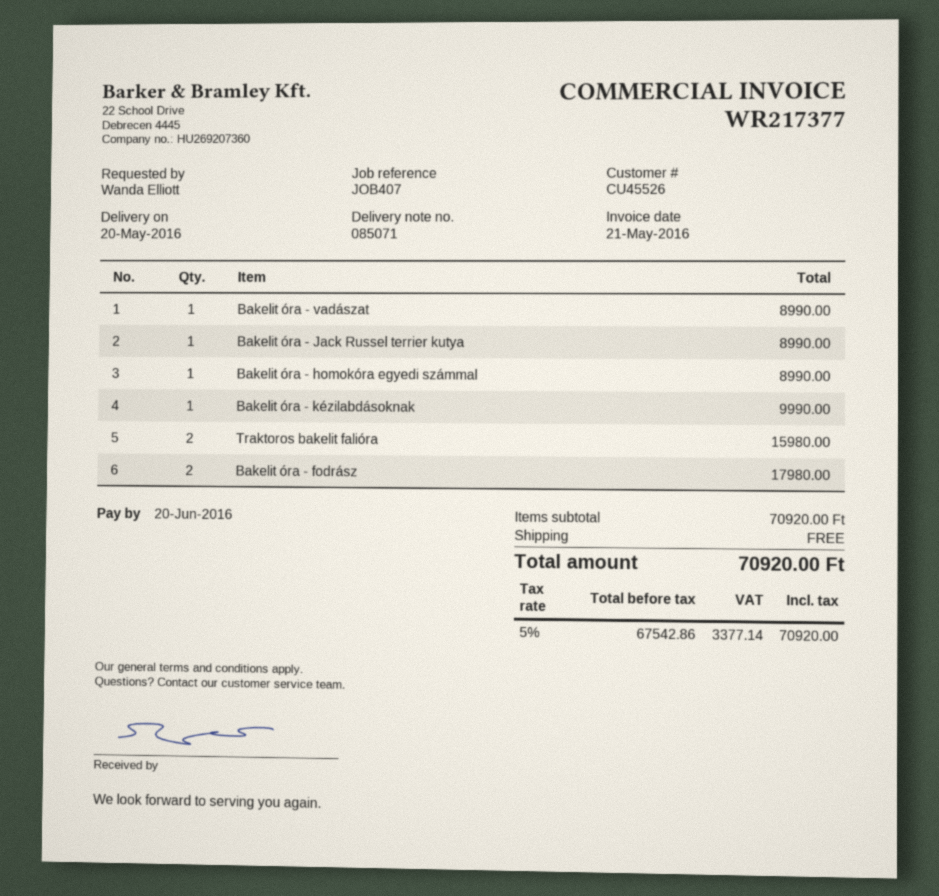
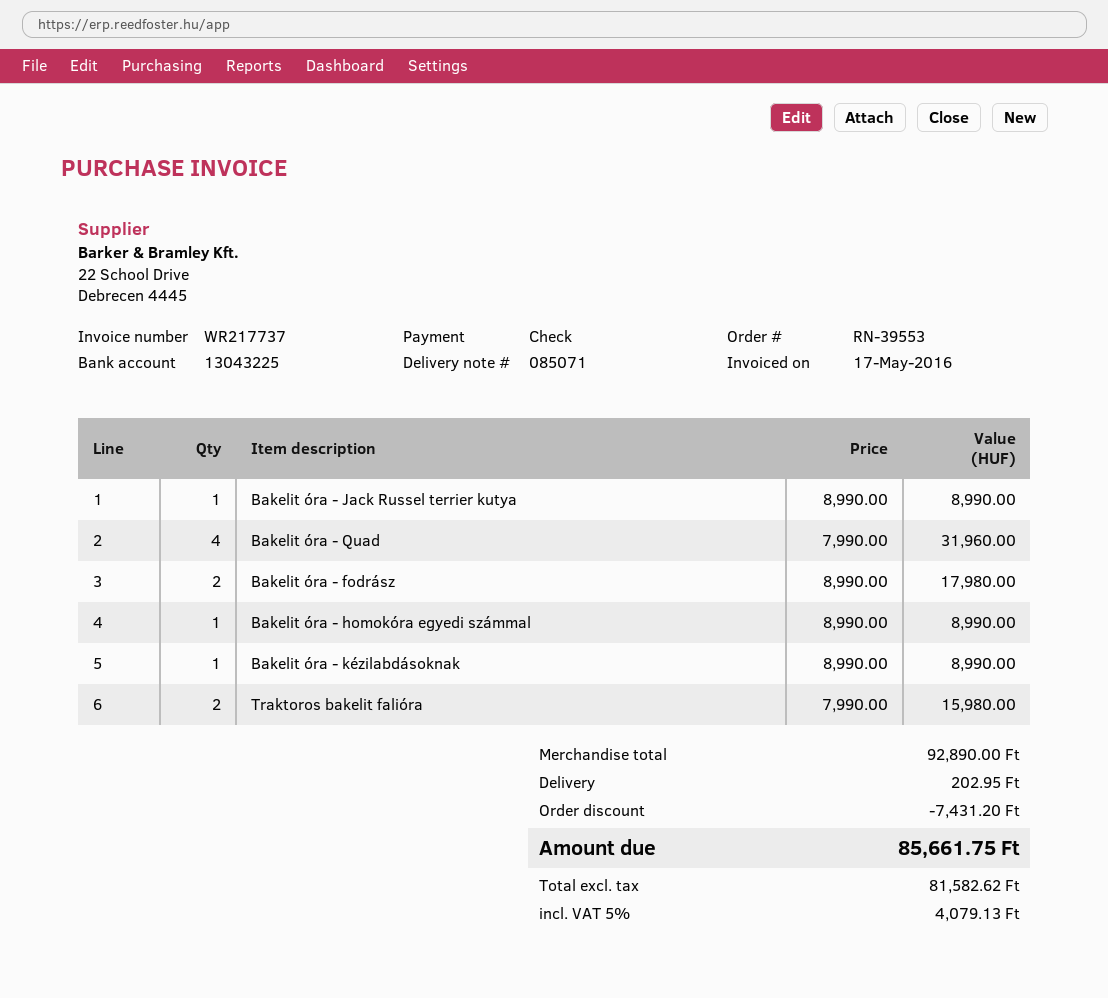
invoice number: WR217377 -> WR217737
invoice date: 2016-05-21 -> 2016-05-17
Bakelit óra - vadászat: 1 for 8990.00 -> none
Bakelit óra - kézilabdásoknak: 1 for 9990.00 -> 1 for 8990.00
Bakelit óra - Quad: none -> 4 for 31960.00
subtotal: 70920.00 -> 92890.00
discount: none -> 7431.20
shipping: 0.00 -> 202.95
net: 67542.86 -> 81582.62
tax: 5% = 3377.14 -> 5% = 4079.13
total: 70920.00 -> 85661.75

